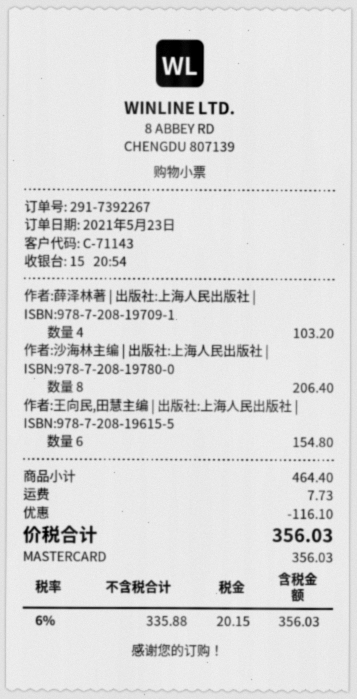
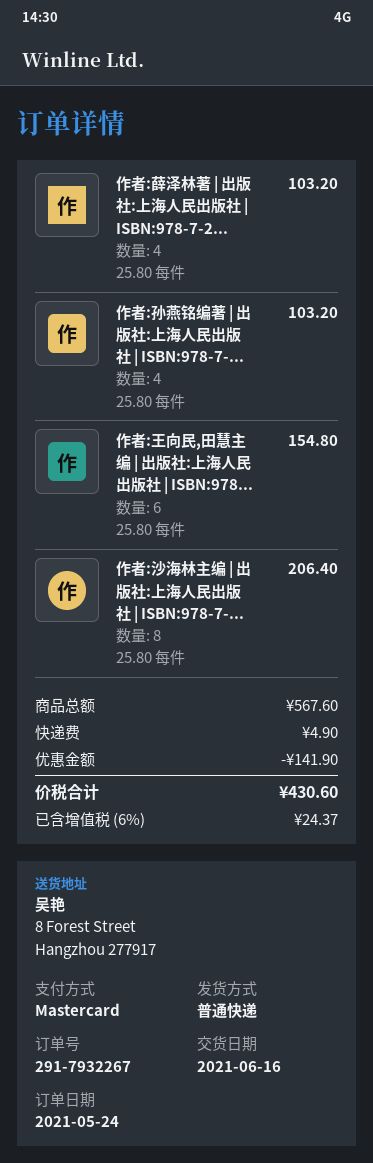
order number: 291-7392267 -> 291-7932267
order date: 2021-05-23 -> 2021-05-24
作者:孙燕铭编著 | 出版社:上海人民出版社 | ISBN:978-7-...: none -> 4 for 103.20
subtotal: 464.40 -> 567.60
discount: 116.10 -> 141.90
shipping: 7.73 -> 4.90
tax: 6% = 20.15 -> 6% = 24.37
total: 356.03 -> 430.60

